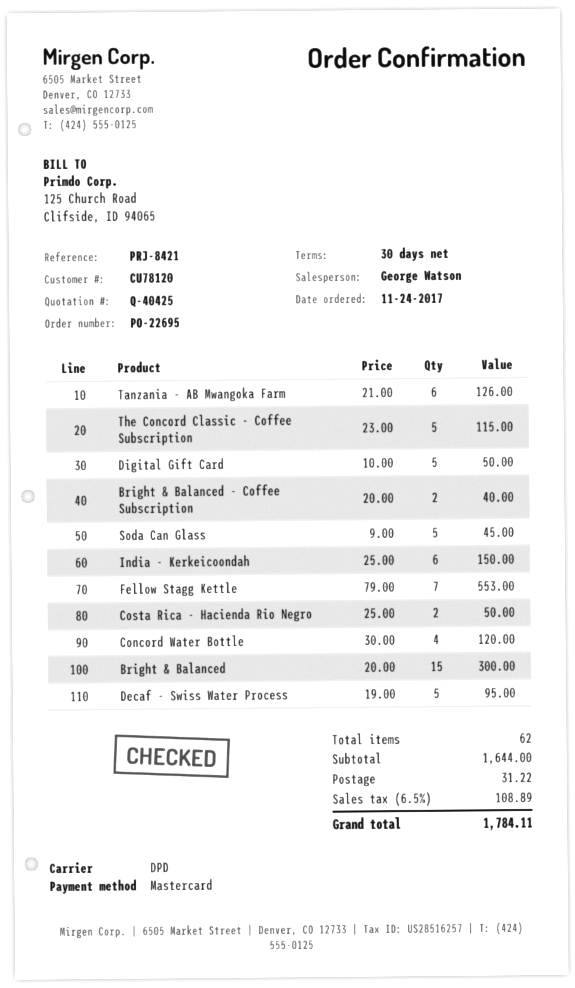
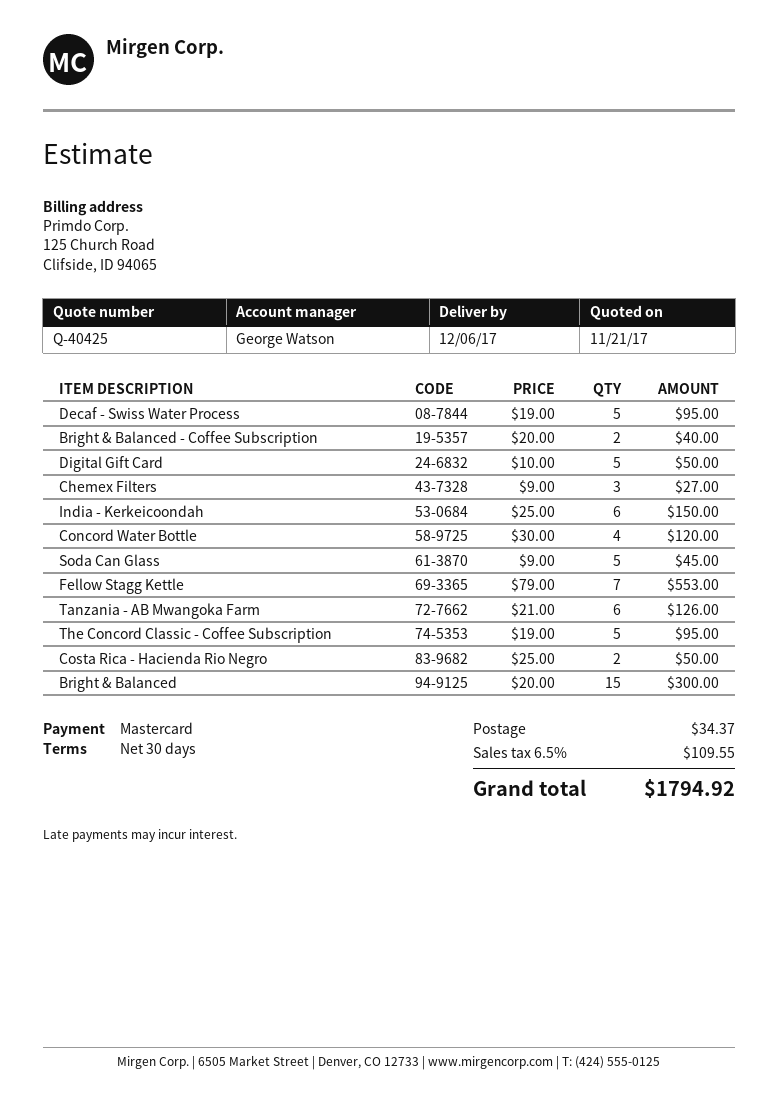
The Concord Classic - Coffee Subscription: 5 x 23.00 = 115.00 -> 5 x 19.00 = 95.00
Chemex Filters: none -> 3 x 9.00 = 27.00
shipping: 31.22 -> 34.37
tax: 6.5% = 108.89 -> 6.5% = 109.55
total: 1784.11 -> 1794.92

